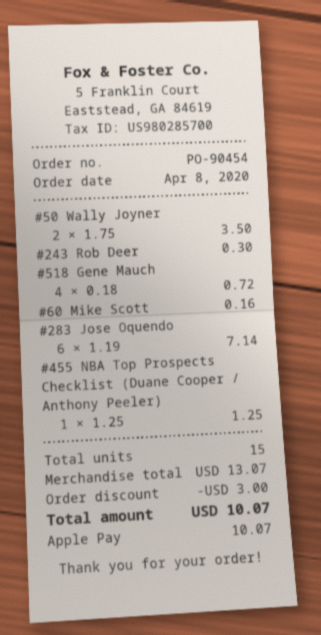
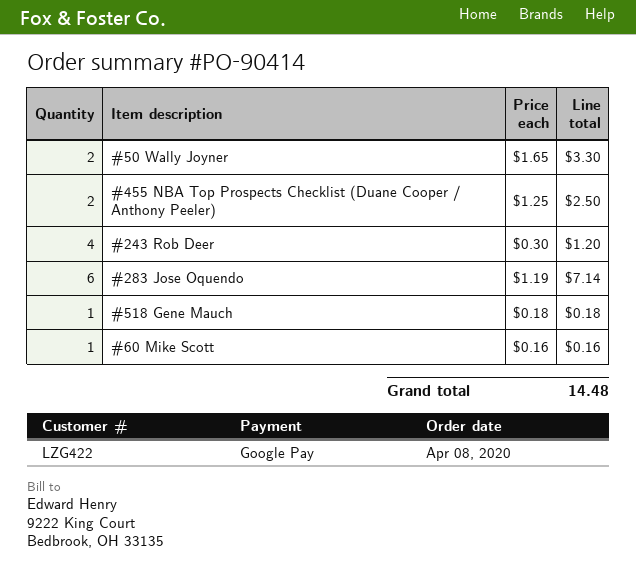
order number: PO-90454 -> PO-90414
payment method: Apple Pay -> Google Pay
#50 Wally Joyner: 2 x 1.75 = 3.50 -> 2 x 1.65 = 3.30
#243 Rob Deer: 1 x 0.30 = 0.30 -> 4 x 0.30 = 1.20
#518 Gene Mauch: 4 x 0.18 = 0.72 -> 1 x 0.18 = 0.18
#455 NBA Top Prospects Checklist (Duane Cooper / Anthony Peeler): 1 x 1.25 = 1.25 -> 2 x 1.25 = 2.50
discount: 3.00 -> none
total: 10.07 -> 14.48

